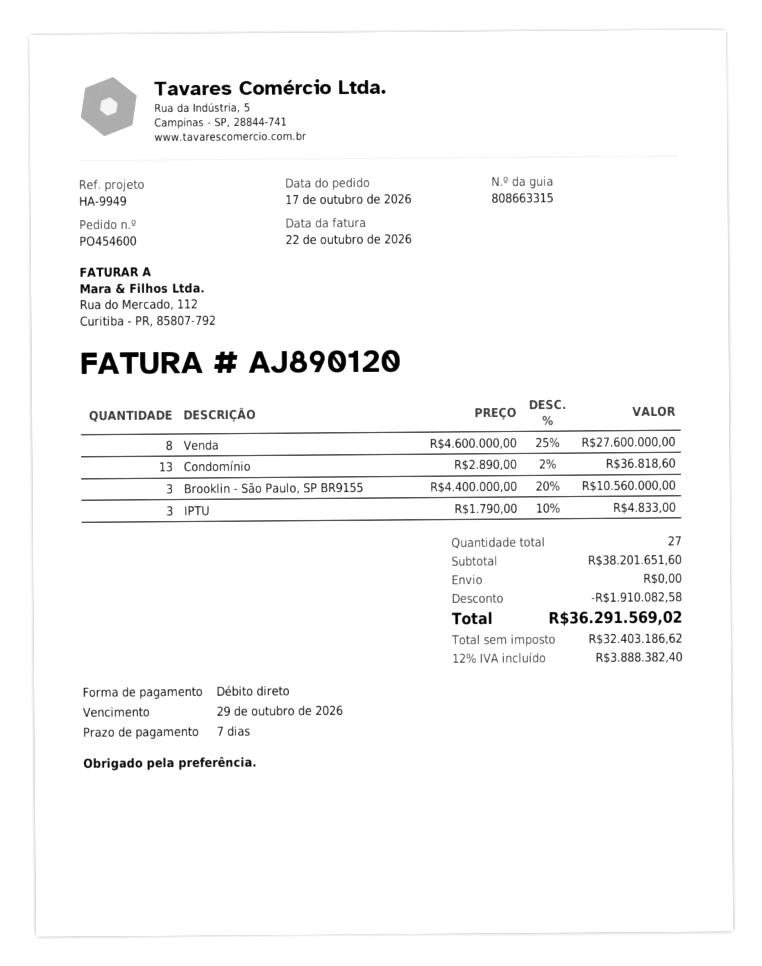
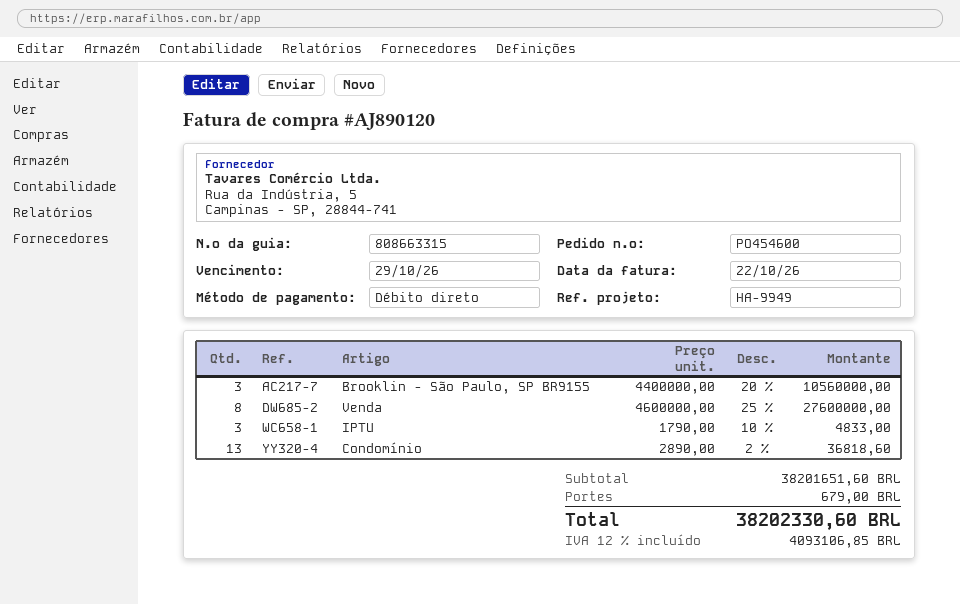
discount: 1910082.58 -> none
shipping: 0.00 -> 679.00
tax: 12% = 3888382.40 -> 12% = 4093106.85
total: 36291569.02 -> 38202330.60

